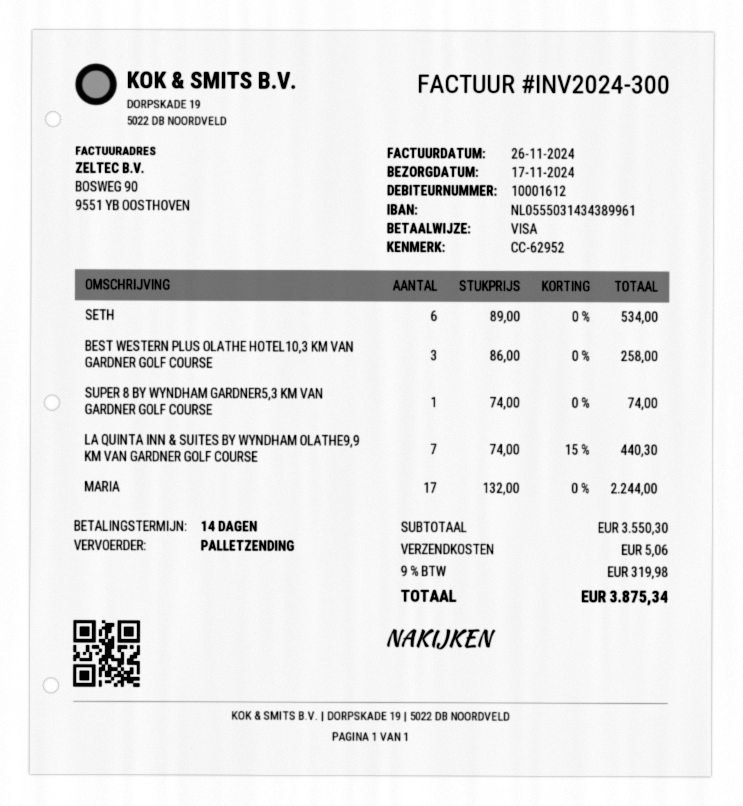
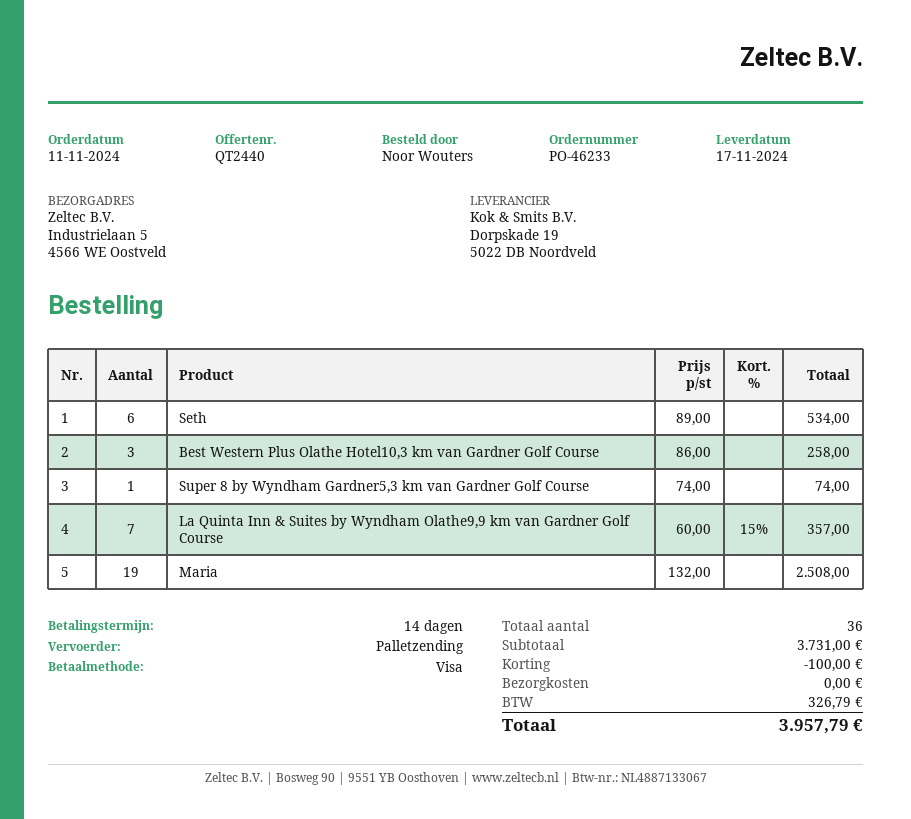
LA QUINTA INN & SUITES BY WYNDHAM OLATHE9,9 KM VAN GARDNER GOLF COURSE: 7 x 74.00 - 15% = 440.30 -> 7 x 60.00 - 15% = 357.00
MARIA: 17 x 132.00 = 2244.00 -> 19 x 132.00 = 2508.00
subtotal: 3550.30 -> 3731.00
discount: none -> 100.00
shipping: 5.06 -> 0.00
tax: 319.98 -> 326.79
total: 3875.34 -> 3957.79

